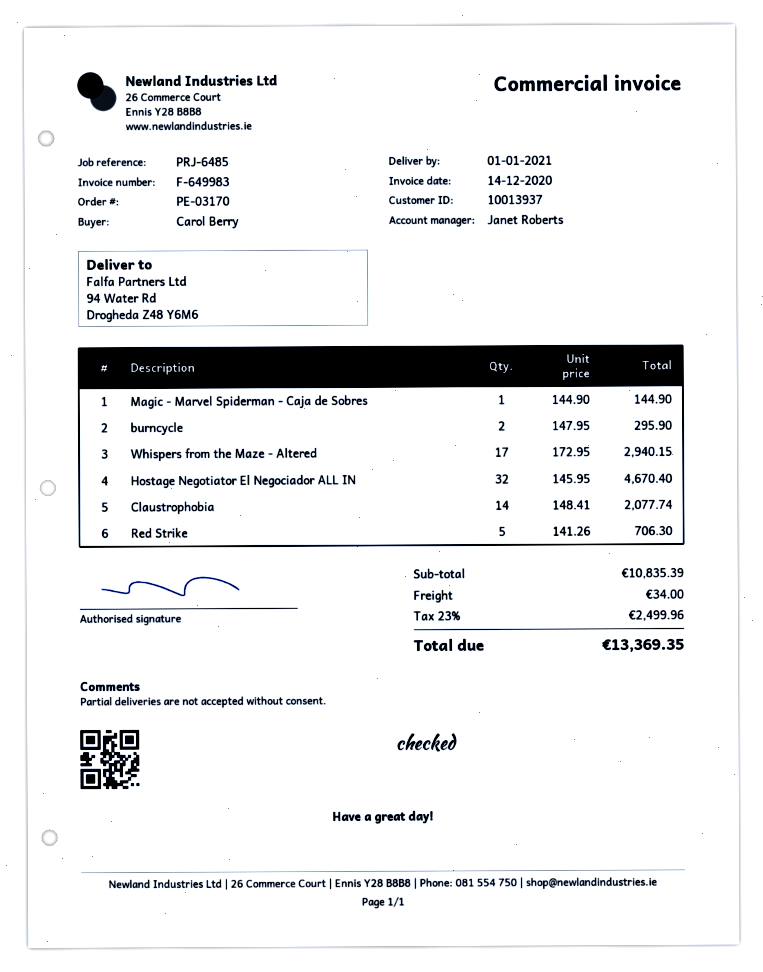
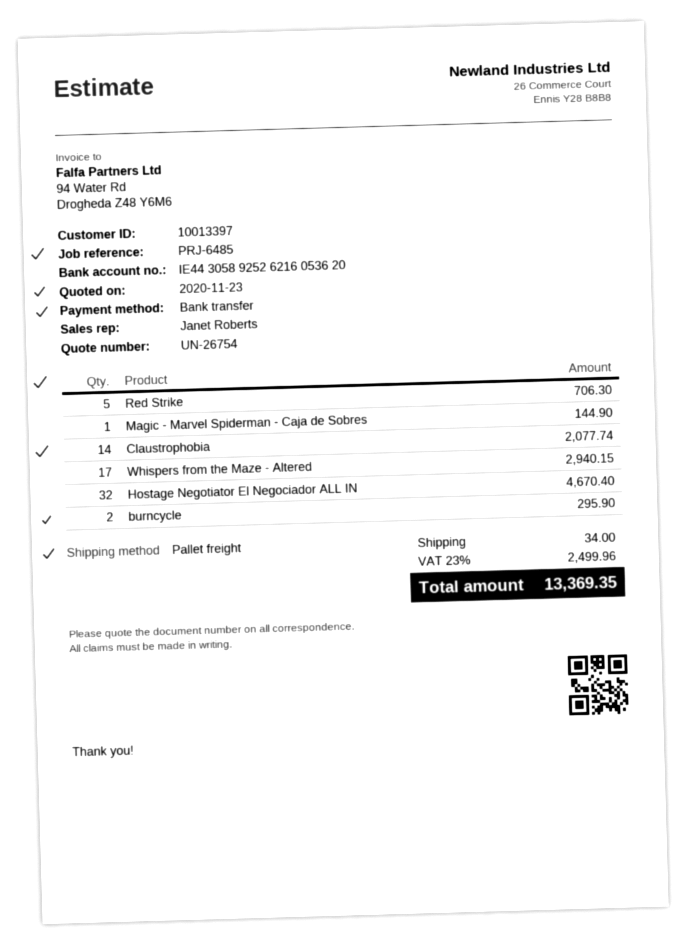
customer number: 10013937 -> 10013397

